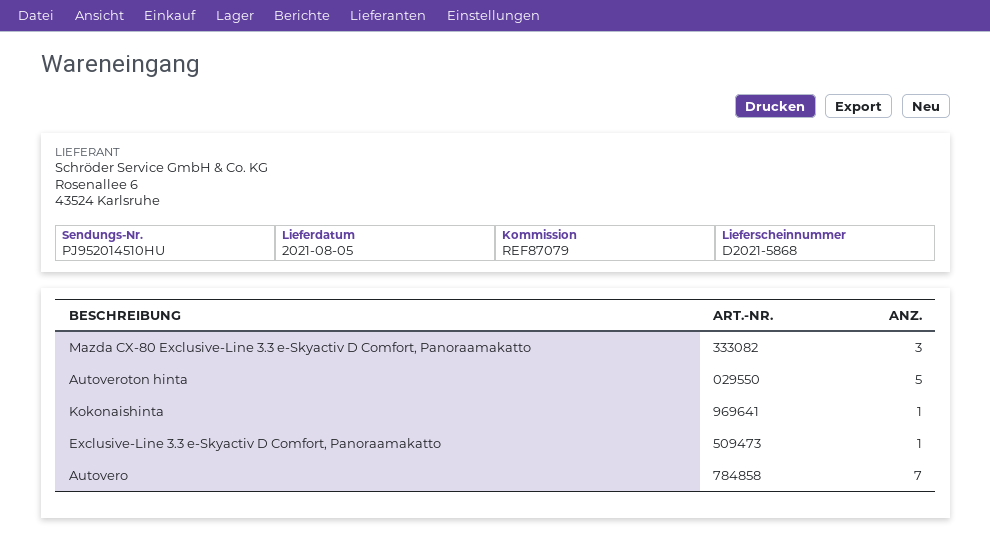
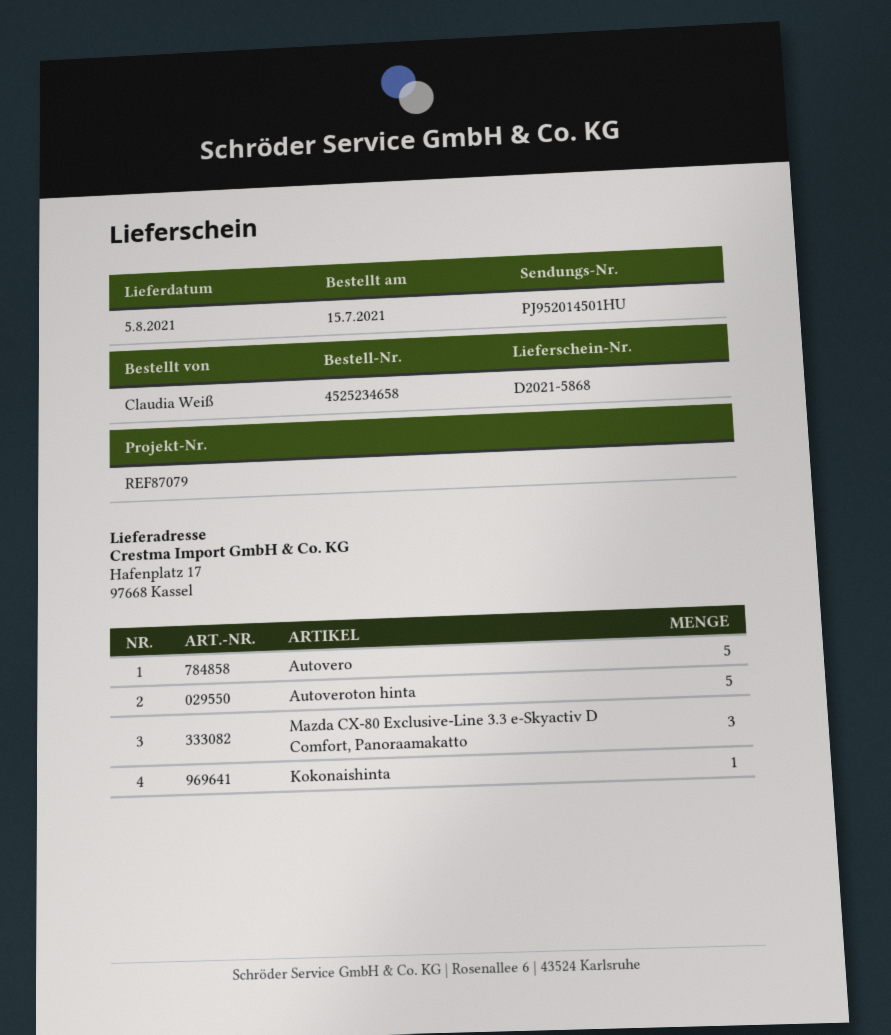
tracking number: PJ952014510HU -> PJ952014501HU
Exclusive-Line 3.3 e-Skyactiv D Comfort, Panoraamakatto: 1 -> none
Autovero: 7 -> 5

